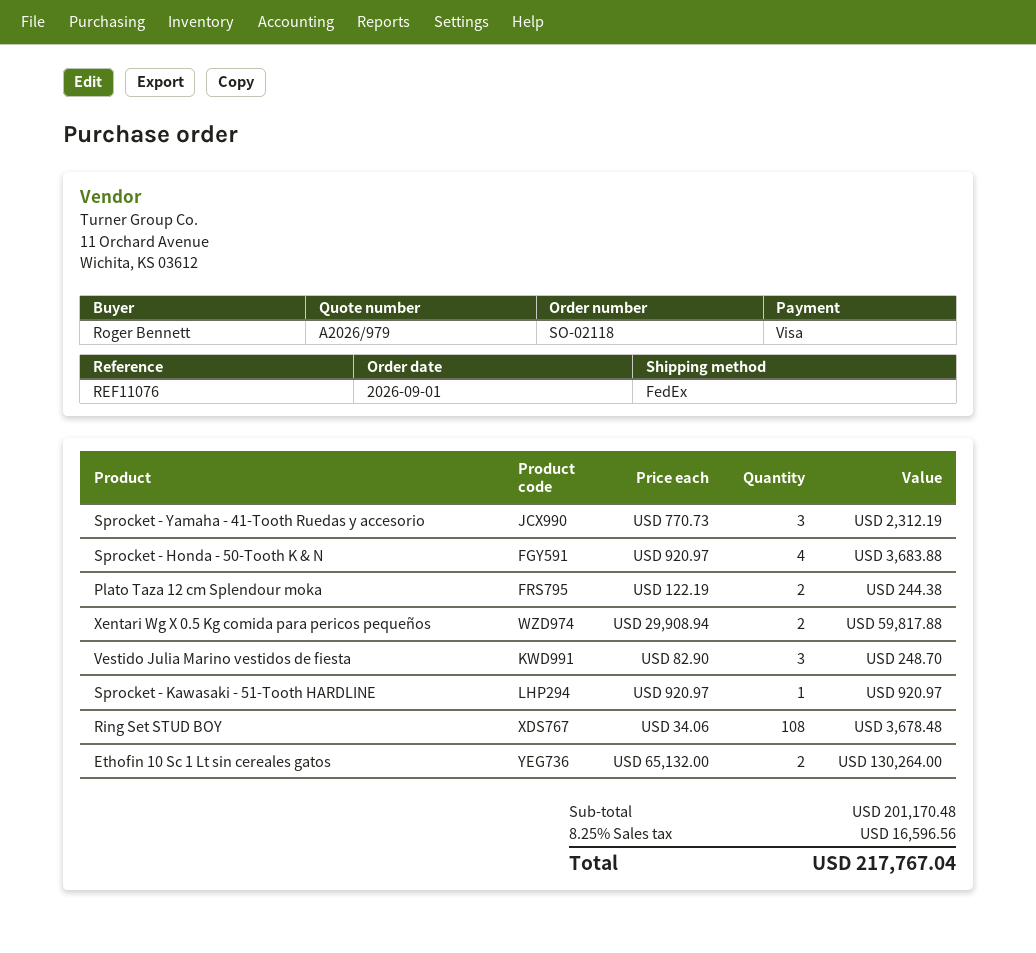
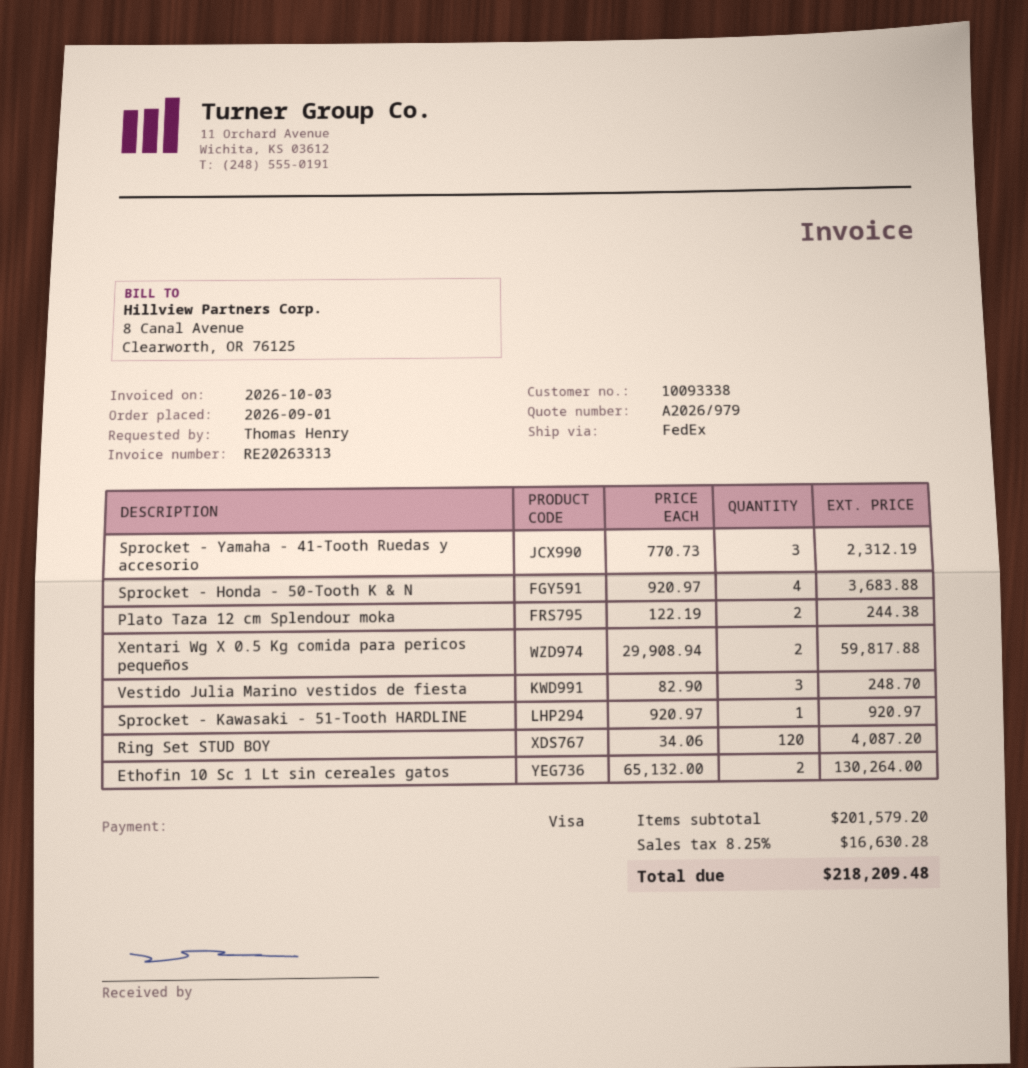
ordered by: Roger Bennett -> Thomas Henry
Ring Set STUD BOY: 108 x 34.06 = 3678.48 -> 120 x 34.06 = 4087.20
subtotal: 201170.48 -> 201579.20
tax: 8.25% = 16596.56 -> 8.25% = 16630.28
total: 217767.04 -> 218209.48

